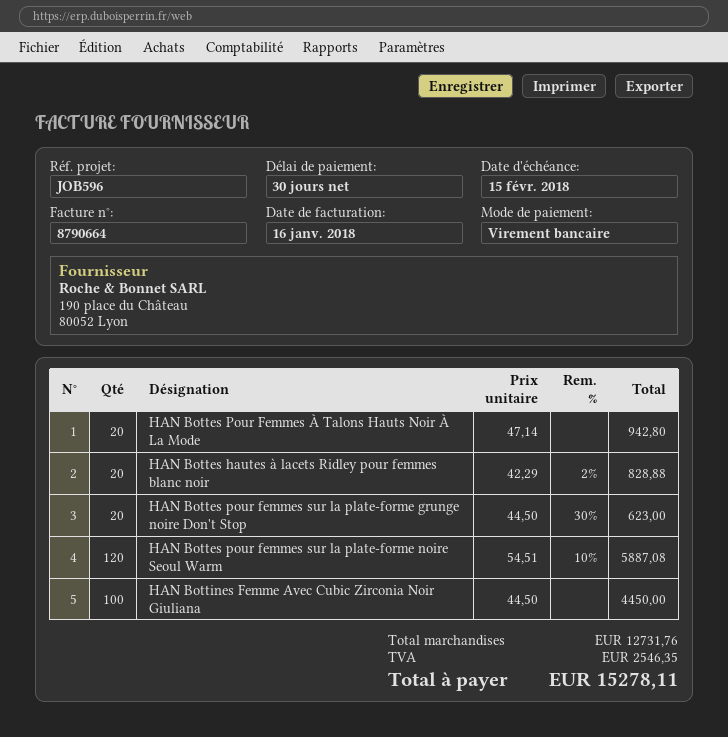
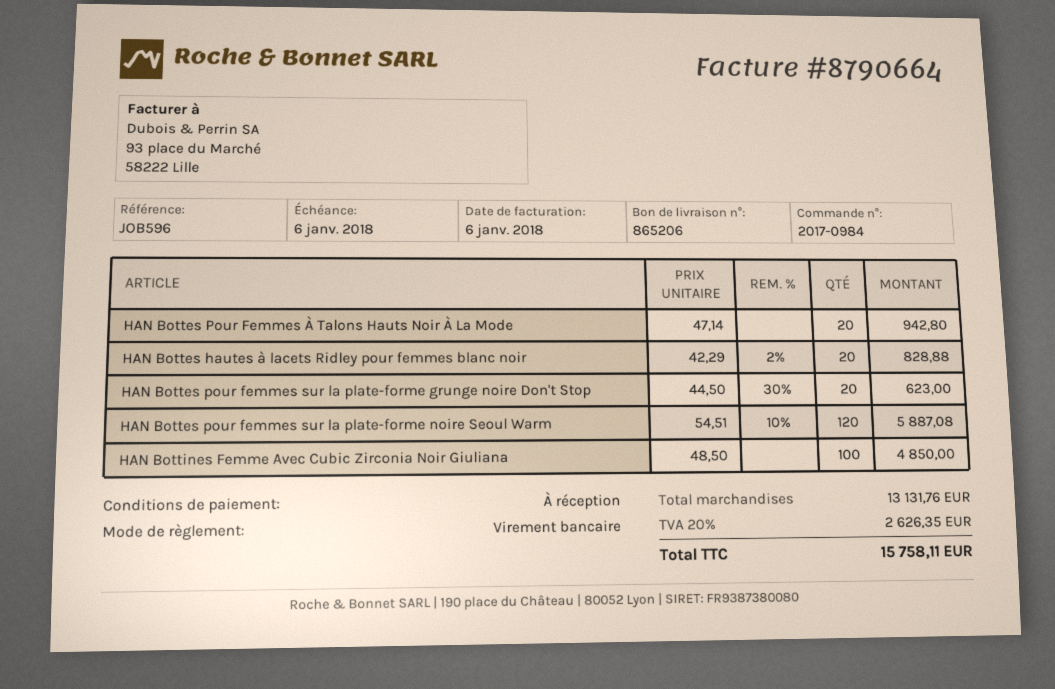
invoice date: 2018-01-16 -> 2018-01-06
payment terms: 30 days -> on receipt
due date: 2018-02-15 -> 2018-01-06
HAN Bottines Femme Avec Cubic Zirconia Noir Giuliana: 100 x 44.50 = 4450.00 -> 100 x 48.50 = 4850.00
subtotal: 12731.76 -> 13131.76
tax: 2546.35 -> 2626.35
total: 15278.11 -> 15758.11

